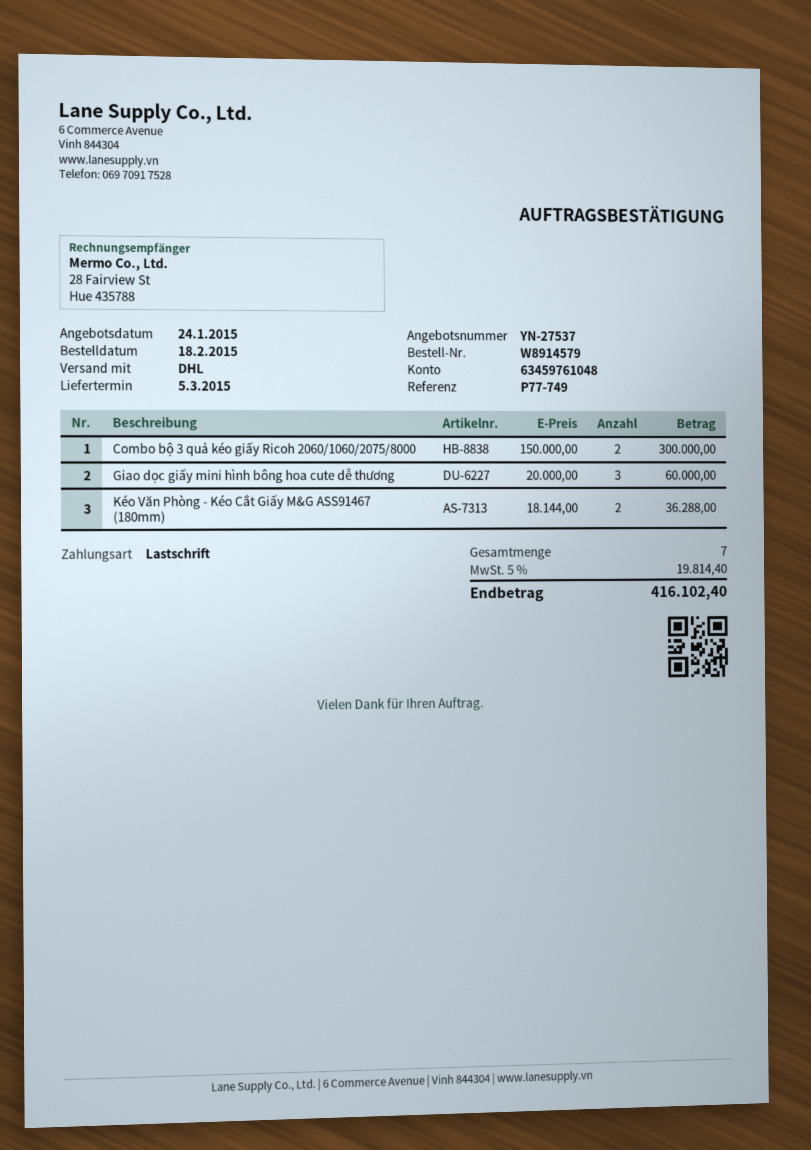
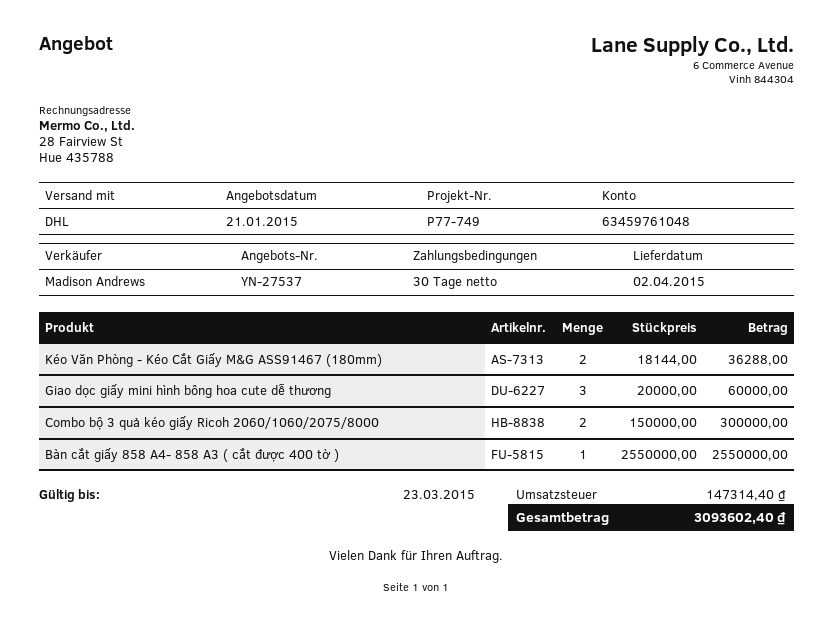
quote date: 2015-01-24 -> 2015-01-21
delivery date: 2015-03-05 -> 2015-04-02
Bàn cắt giấy 858 A4- 858 A3 ( cắt được 400 tờ ): none -> 1 x 2550000.00 = 2550000.00
tax: 19814.40 -> 147314.40
total: 416102.40 -> 3093602.40

